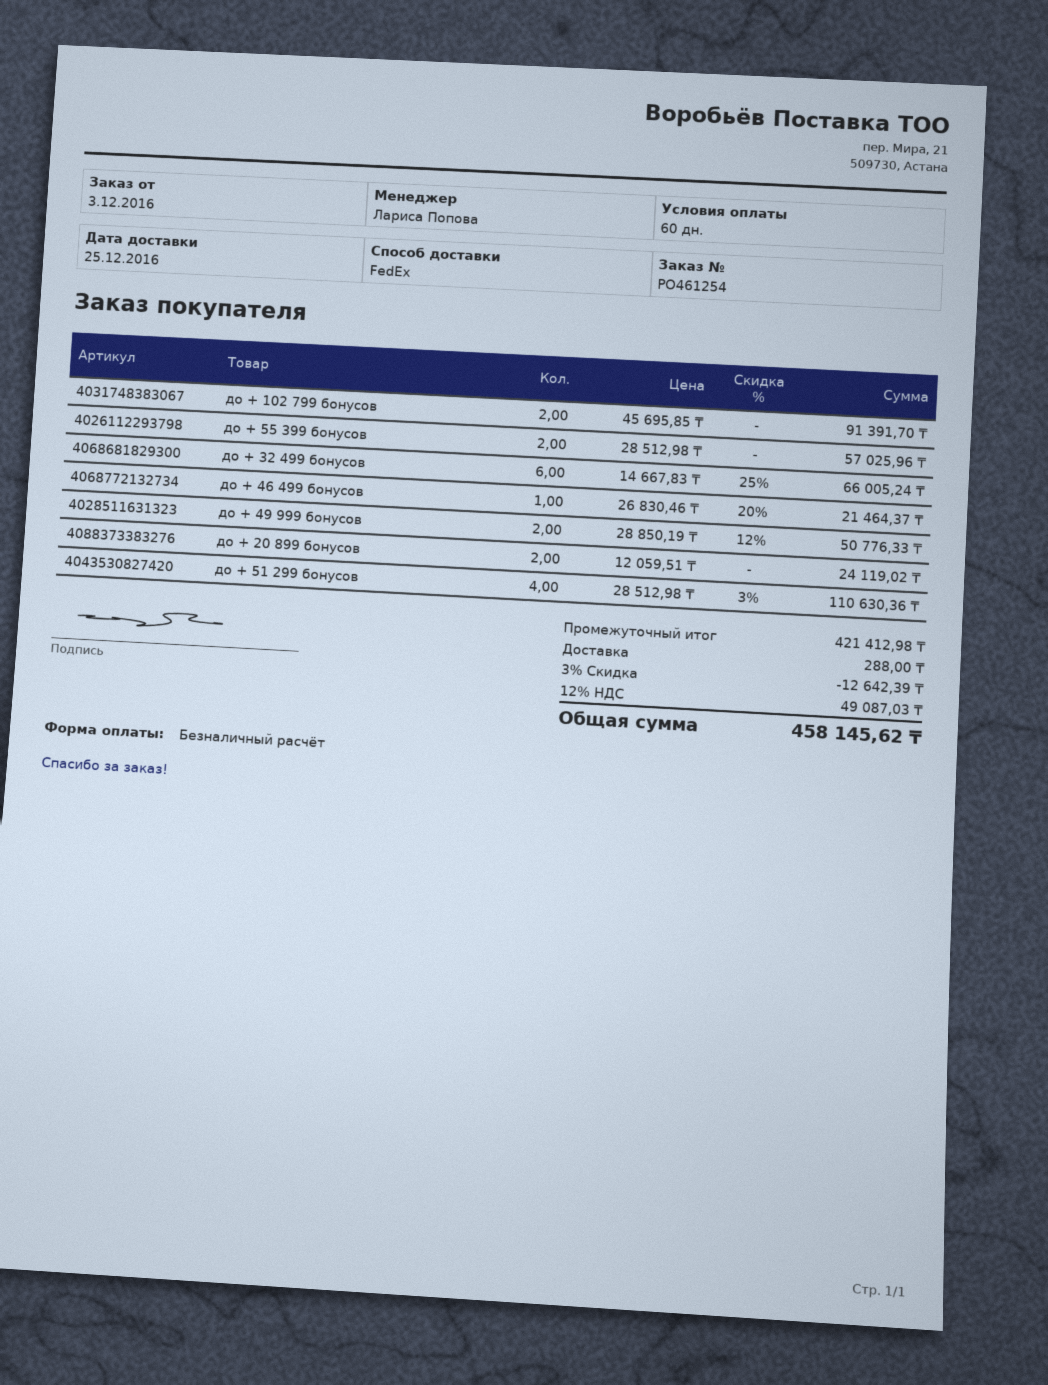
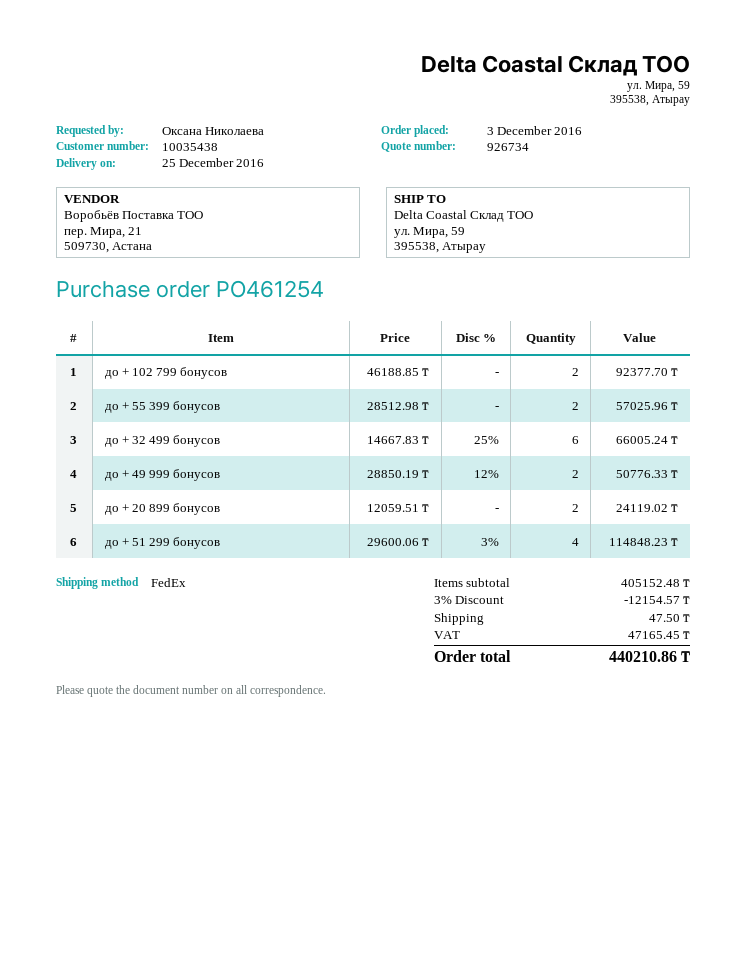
до + 102 799 бонусов: 2 x 45695.85 = 91391.70 -> 2 x 46188.85 = 92377.70
до + 46 499 бонусов: 1 x 26830.46 - 20% = 21464.37 -> none
до + 51 299 бонусов: 4 x 28512.98 - 3% = 110630.36 -> 4 x 29600.06 - 3% = 114848.23
subtotal: 421412.98 -> 405152.48
discount: 3% = 12642.39 -> 3% = 12154.57
shipping: 288.00 -> 47.50
tax: 49087.03 -> 47165.45
total: 458145.62 -> 440210.86

